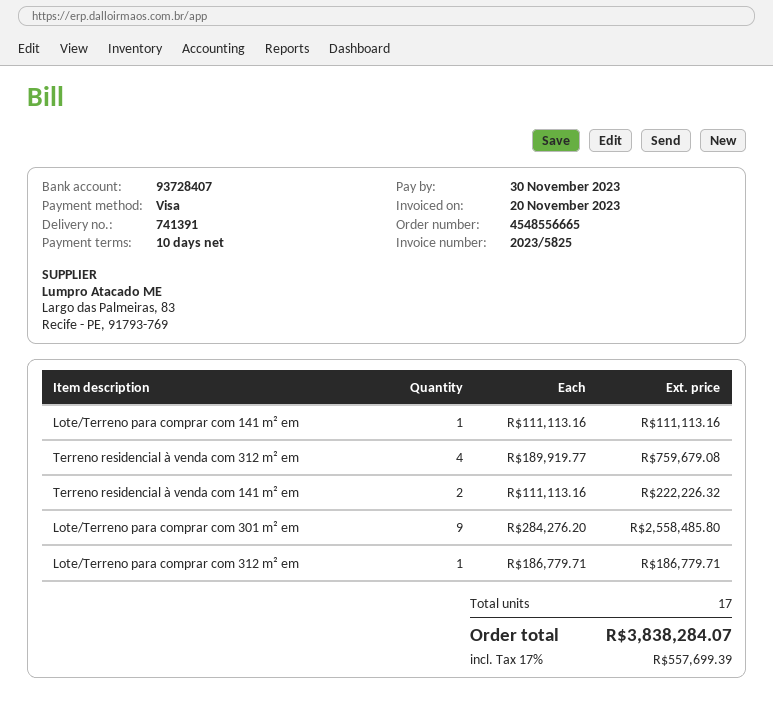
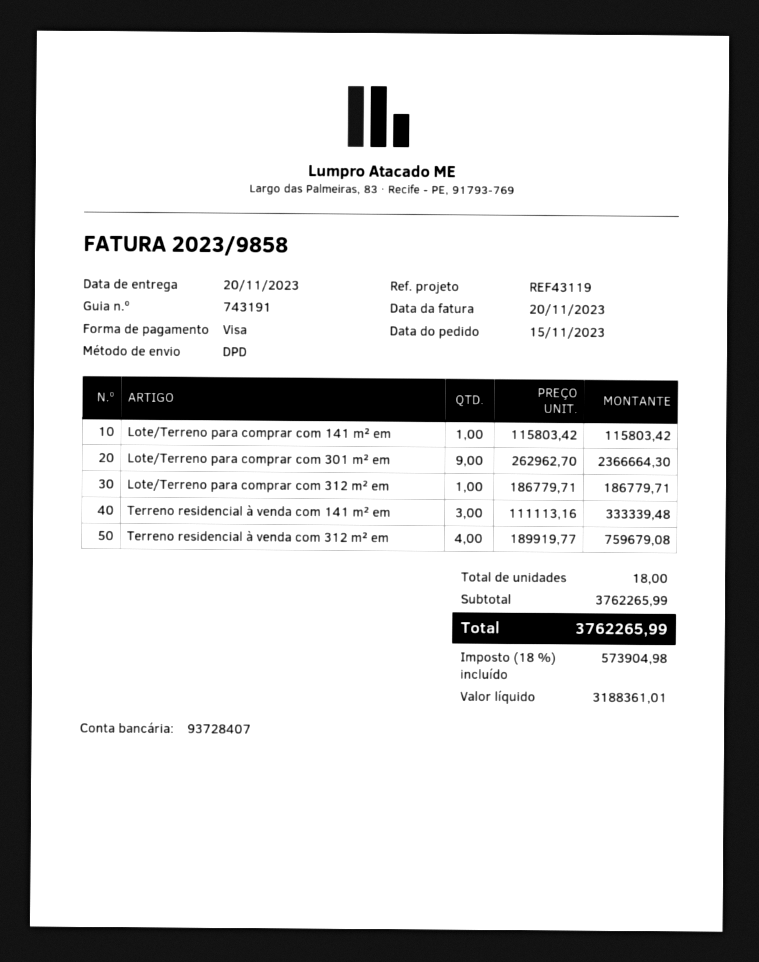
delivery note number: 741391 -> 743191
invoice number: 2023/5825 -> 2023/9858
Lote/Terreno para comprar com 141 m² em: 1 x 111113.16 = 111113.16 -> 1 x 115803.42 = 115803.42
Terreno residencial à venda com 141 m² em: 2 x 111113.16 = 222226.32 -> 3 x 111113.16 = 333339.48
Lote/Terreno para comprar com 301 m² em: 9 x 284276.20 = 2558485.80 -> 9 x 262962.70 = 2366664.30
total quantity: 17 -> 18
tax: 17% = 557699.39 -> 18% = 573904.98
total: 3838284.07 -> 3762265.99

